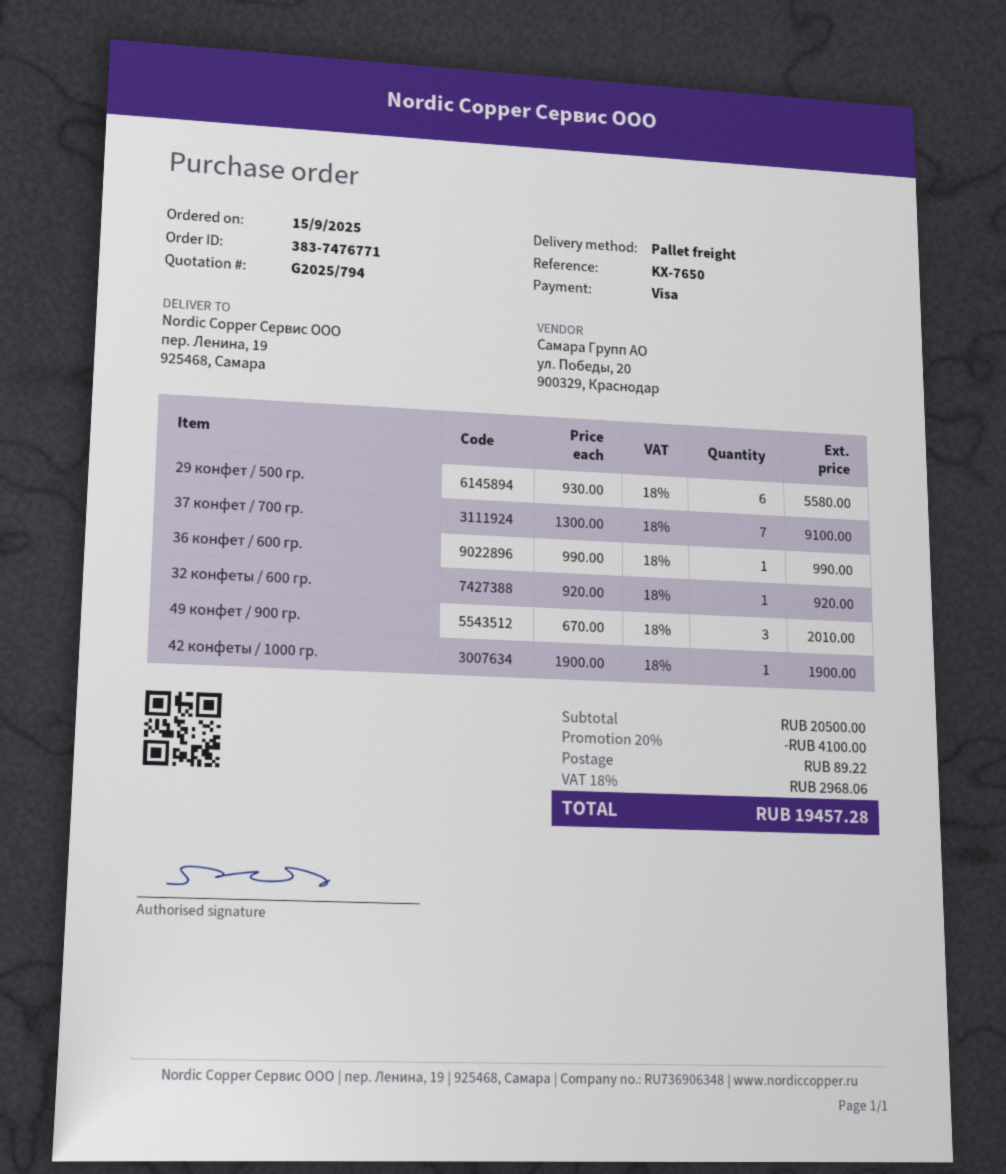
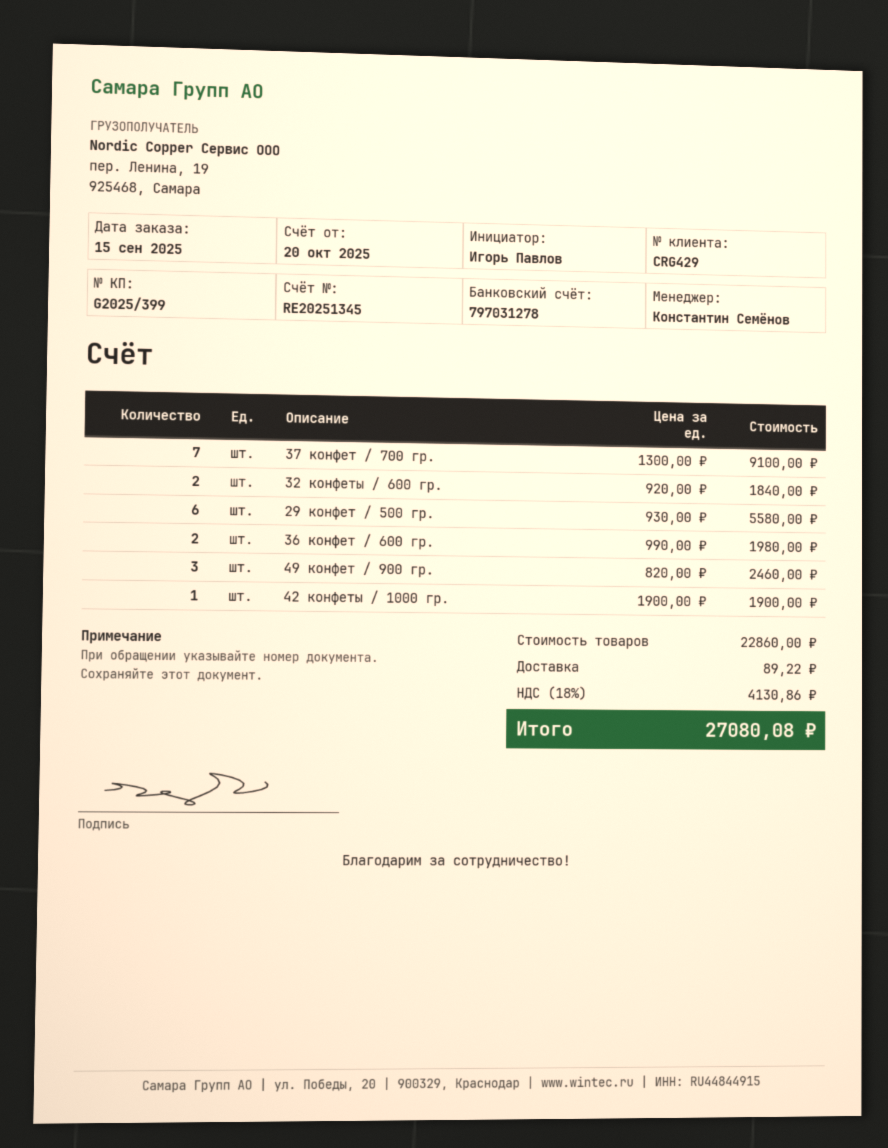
quote number: G2025/794 -> G2025/399
36 конфет / 600 гр.: 1 x 990.00 = 990.00 -> 2 x 990.00 = 1980.00
32 конфеты / 600 гр.: 1 x 920.00 = 920.00 -> 2 x 920.00 = 1840.00
49 конфет / 900 гр.: 3 x 670.00 = 2010.00 -> 3 x 820.00 = 2460.00
subtotal: 20500.00 -> 22860.00
discount: 20% = 4100.00 -> none
tax: 18% = 2968.06 -> 18% = 4130.86
total: 19457.28 -> 27080.08

